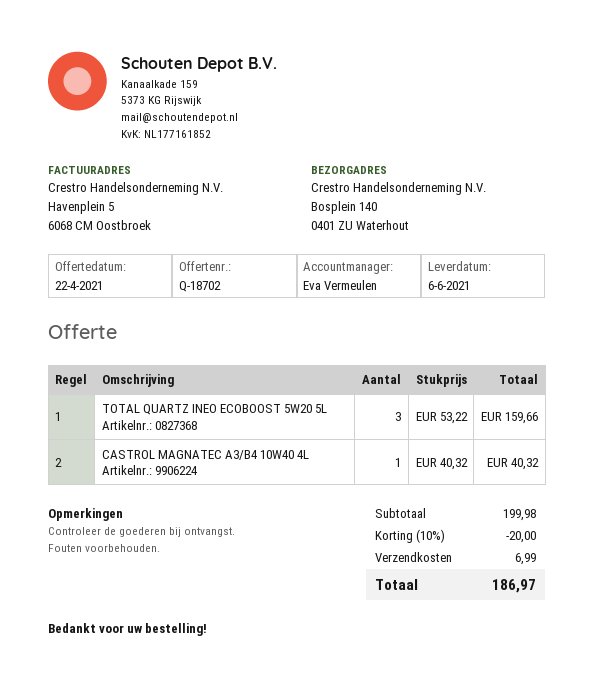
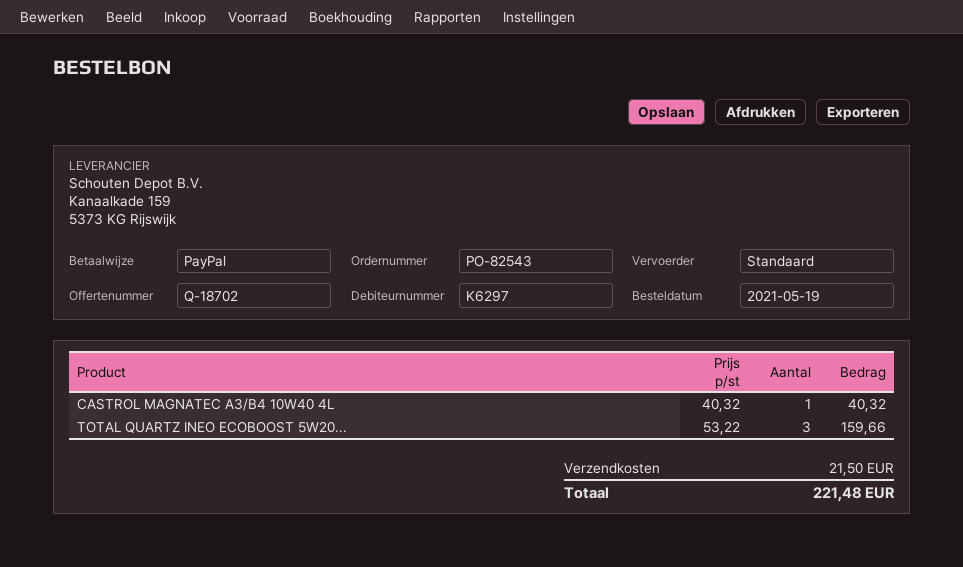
discount: 10% = 20.00 -> none
shipping: 6.99 -> 21.50
total: 186.97 -> 221.48

